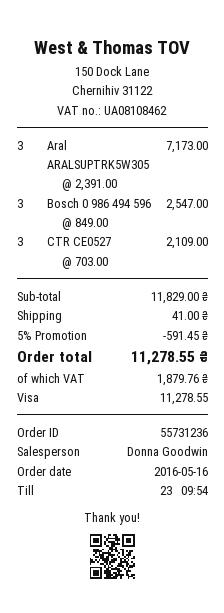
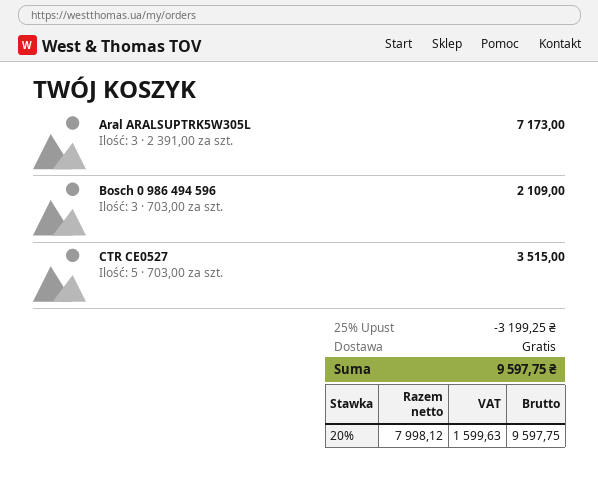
Bosch 0 986 494 596: 3 x 849.00 = 2547.00 -> 3 x 703.00 = 2109.00
CTR CE0527: 3 x 703.00 = 2109.00 -> 5 x 703.00 = 3515.00
discount: 5% = 591.45 -> 25% = 3199.25
shipping: 41.00 -> 0.00
tax: 1879.76 -> 1599.63
total: 11278.55 -> 9597.75

